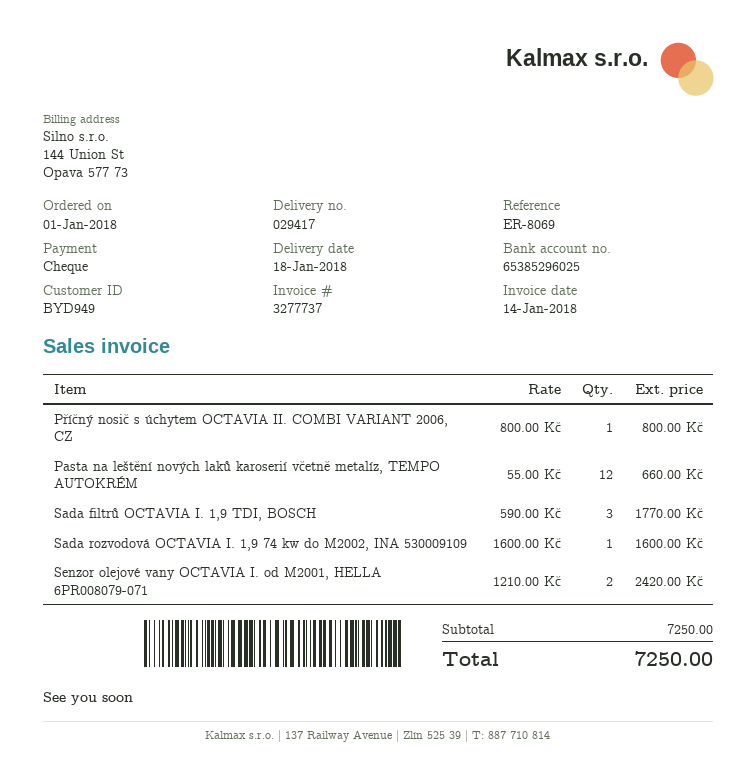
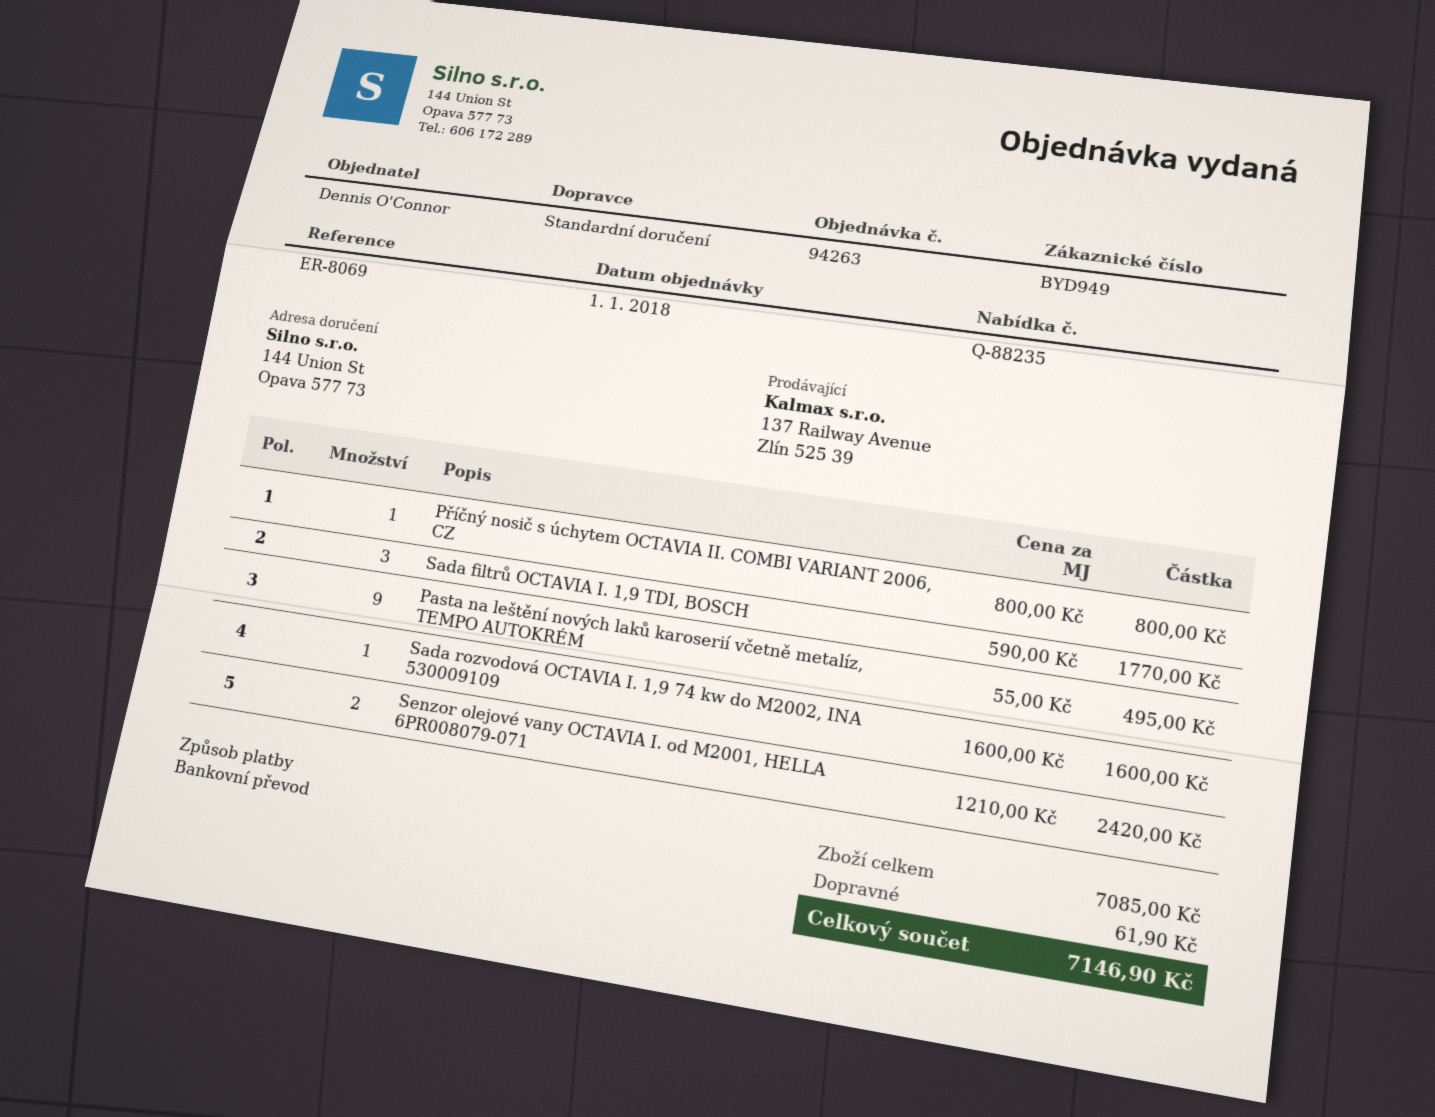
payment method: cheque -> bank transfer
Pasta na leštění nových laků karoserií včetně metalíz, TEMPO AUTOKRÉM: 12 x 55.00 = 660.00 -> 9 x 55.00 = 495.00
subtotal: 7250.00 -> 7085.00
shipping: none -> 61.90
total: 7250.00 -> 7146.90

